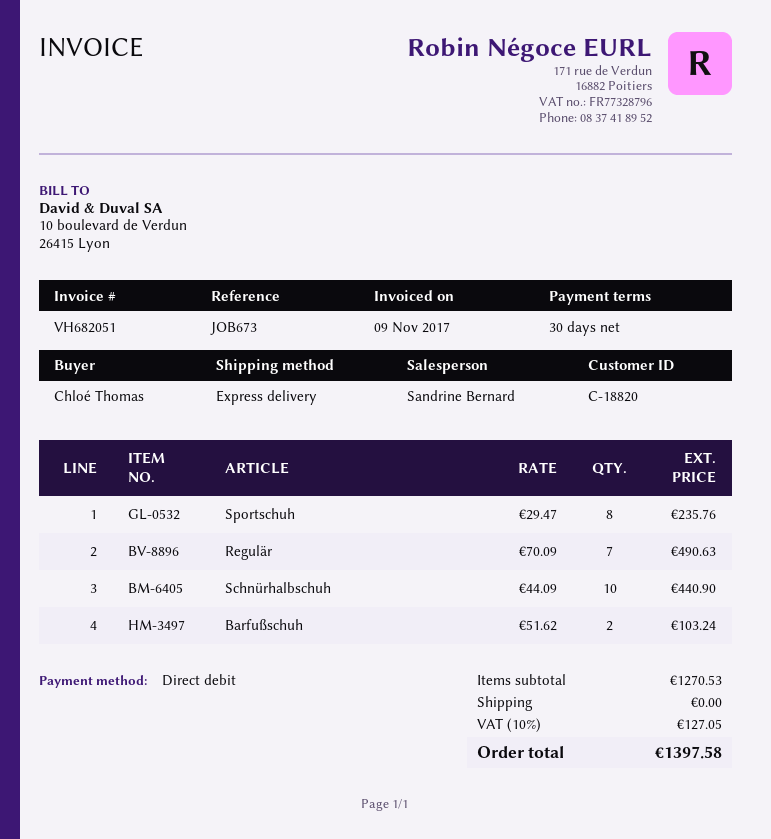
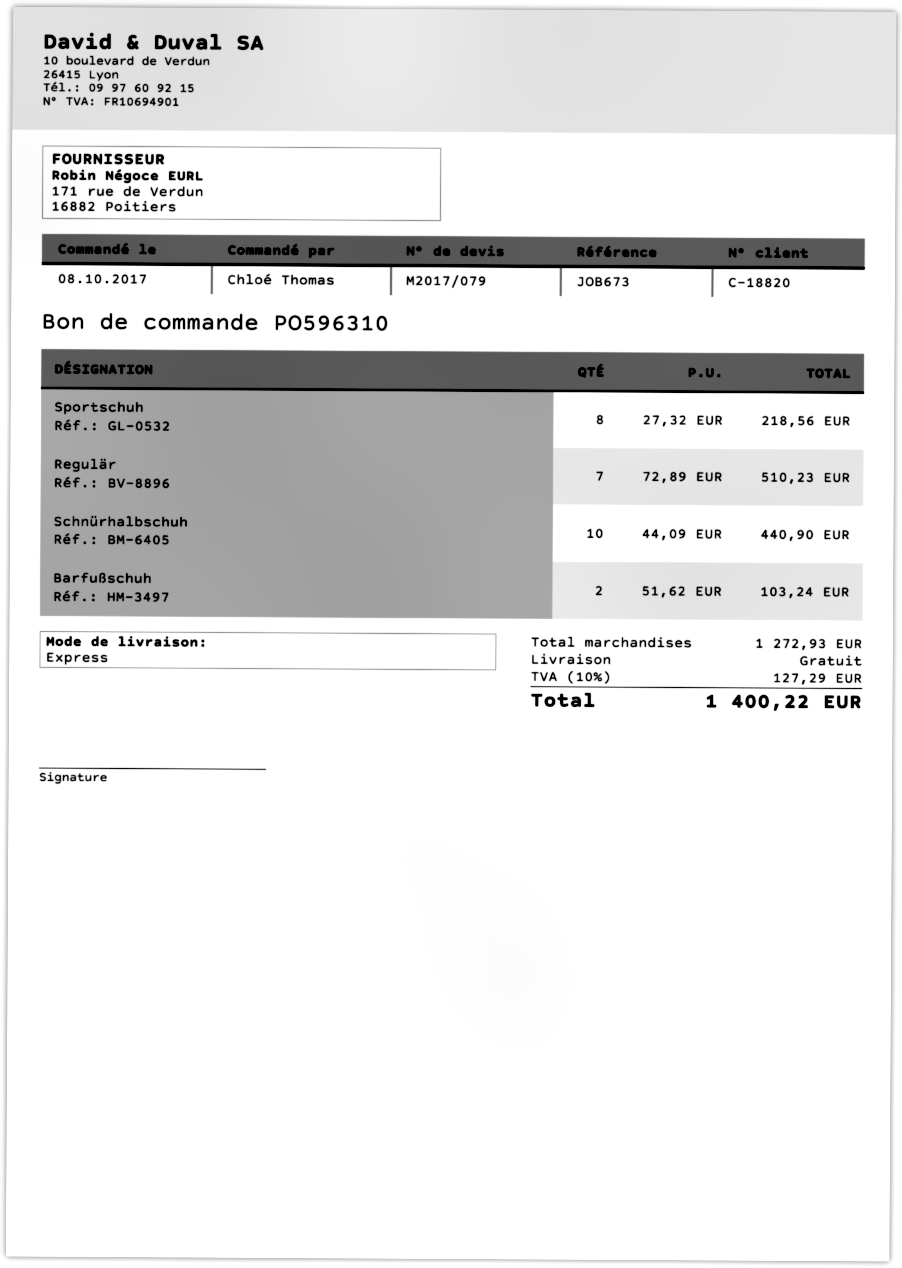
Sportschuh: 8 x 29.47 = 235.76 -> 8 x 27.32 = 218.56
Regulär: 7 x 70.09 = 490.63 -> 7 x 72.89 = 510.23
subtotal: 1270.53 -> 1272.93
tax: 10% = 127.05 -> 10% = 127.29
total: 1397.58 -> 1400.22

